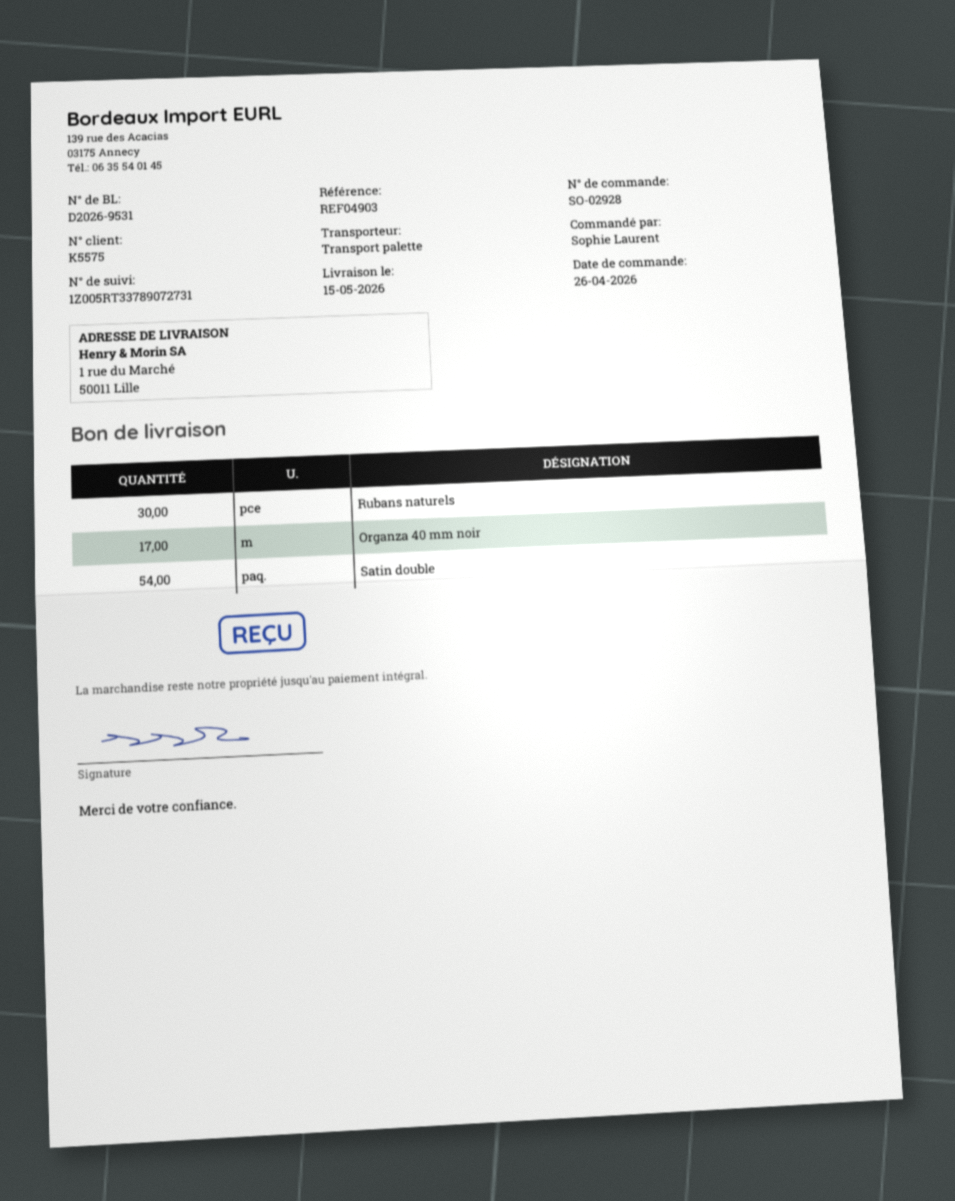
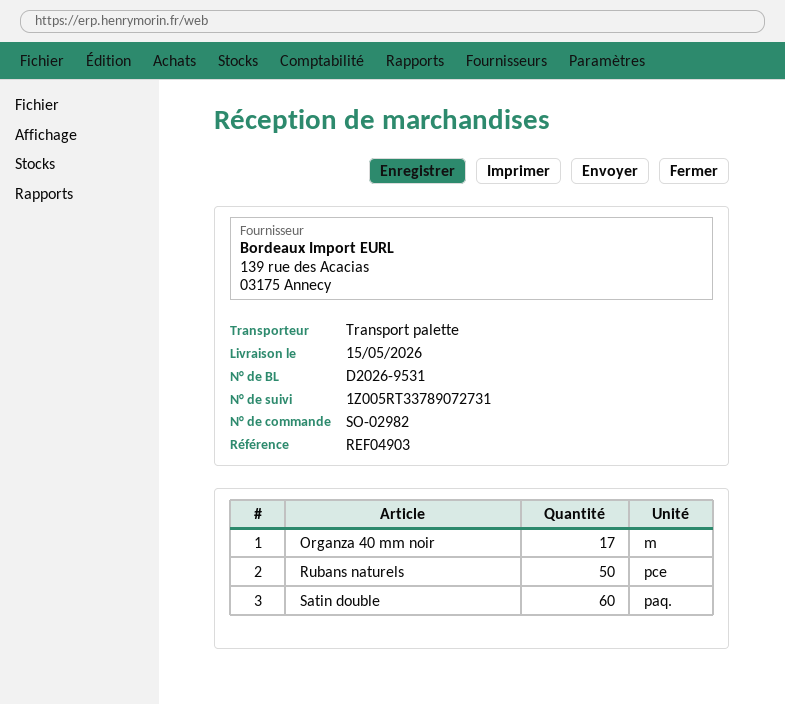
order number: SO-02928 -> SO-02982
Rubans naturels: 30 -> 50
Satin double: 54 -> 60

